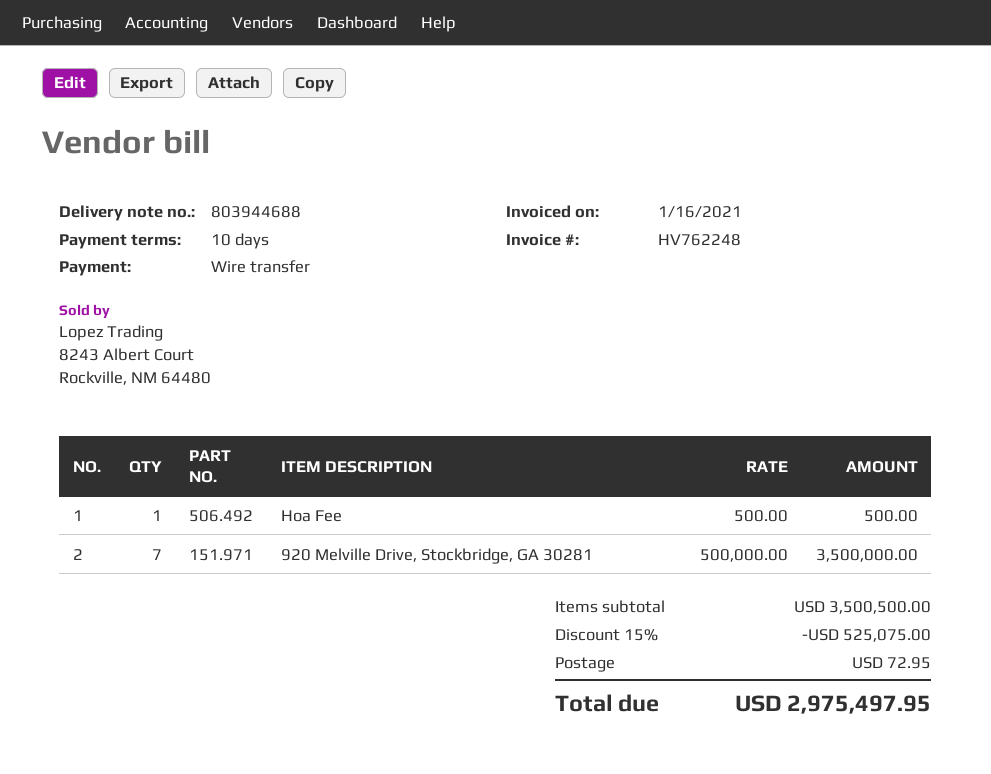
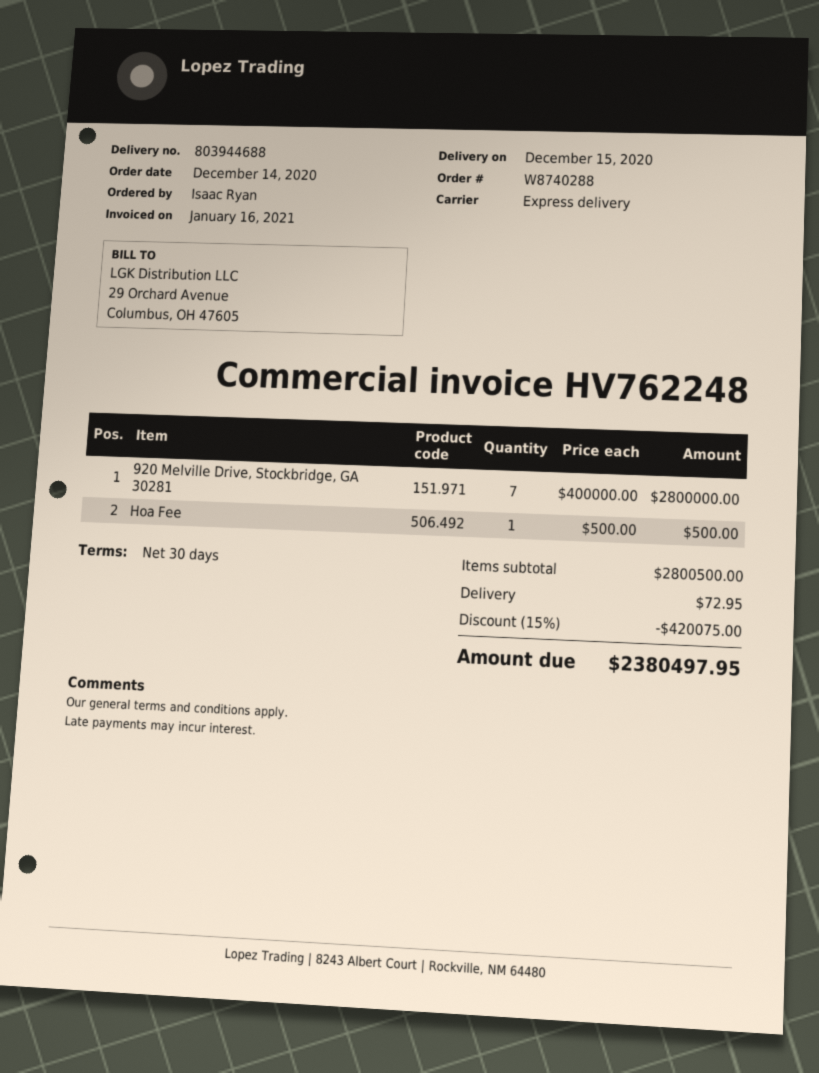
payment terms: 10 days -> 30 days
920 Melville Drive, Stockbridge, GA 30281: 7 x 500000.00 = 3500000.00 -> 7 x 400000.00 = 2800000.00
subtotal: 3500500.00 -> 2800500.00
discount: 15% = 525075.00 -> 15% = 420075.00
total: 2975497.95 -> 2380497.95

